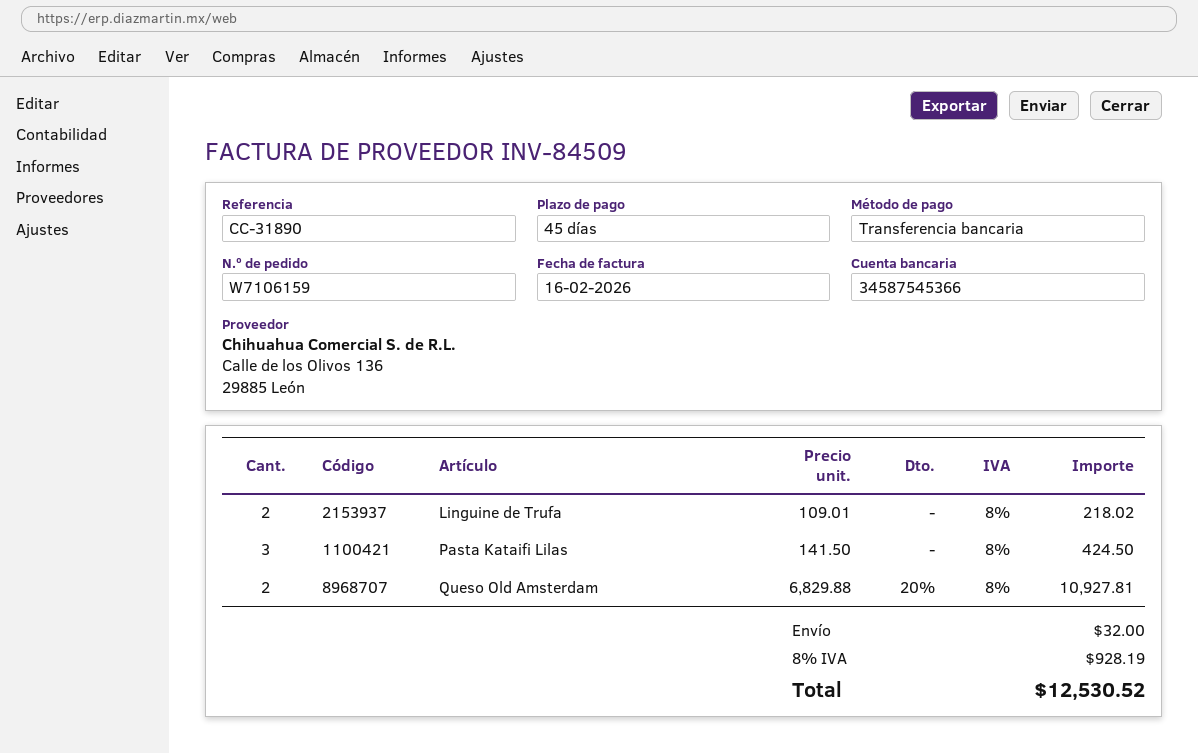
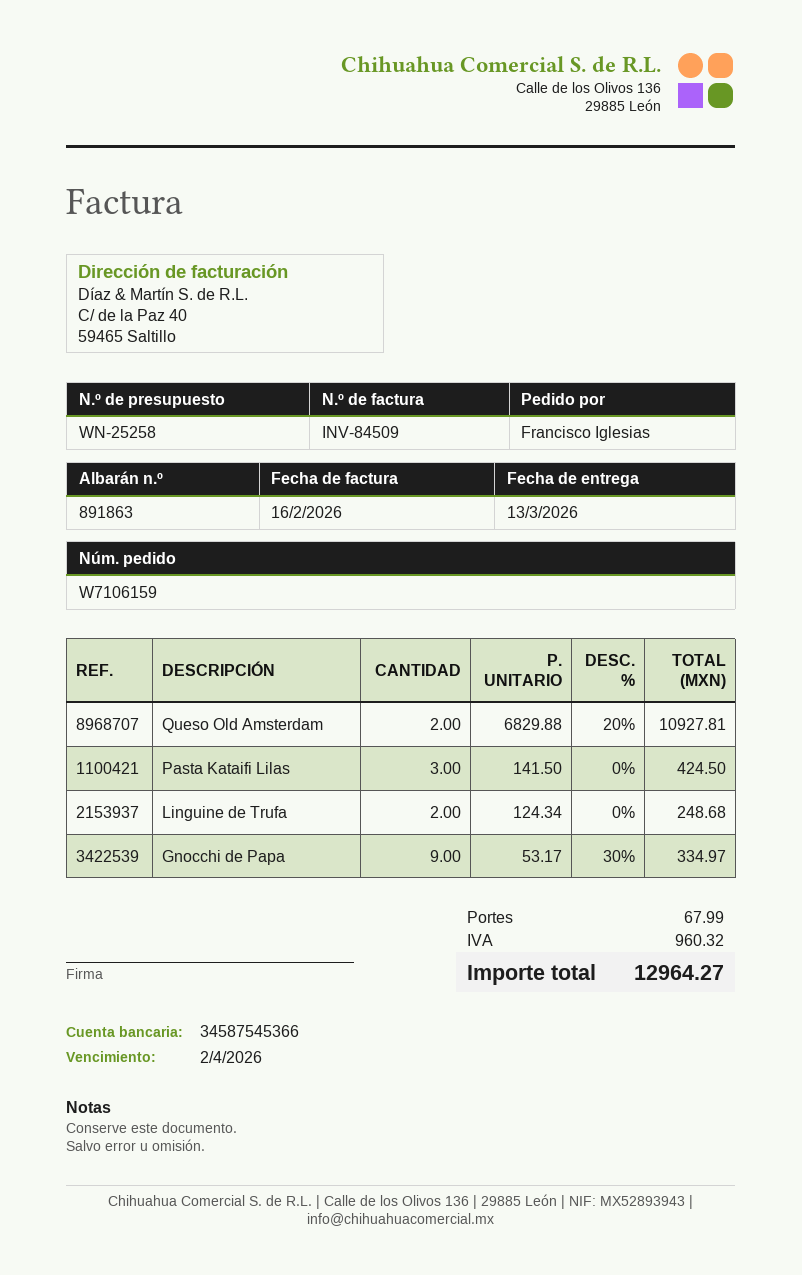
Linguine de Trufa: 2 x 109.01 = 218.02 -> 2 x 124.34 = 248.68
Gnocchi de Papa: none -> 9 x 53.17 - 30% = 334.97
shipping: 32.00 -> 67.99
tax: 928.19 -> 960.32
total: 12530.52 -> 12964.27

